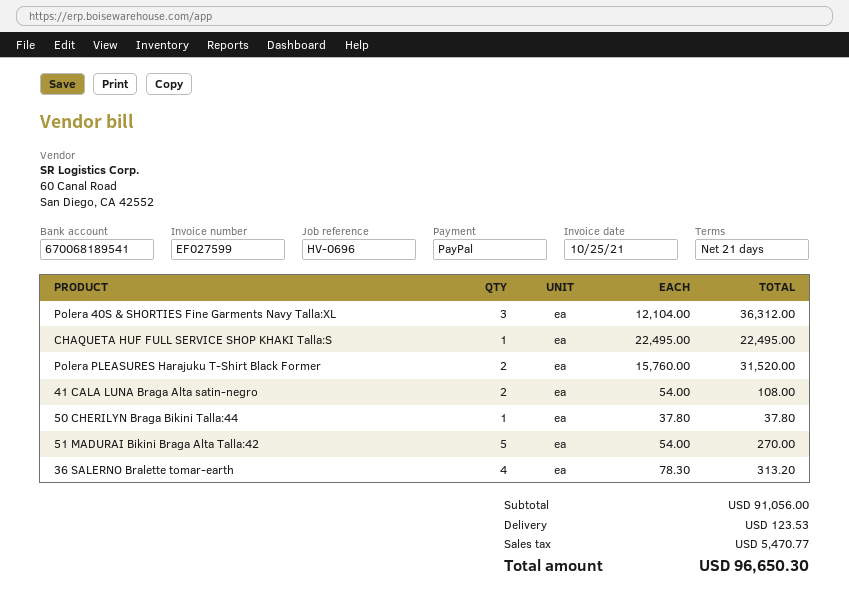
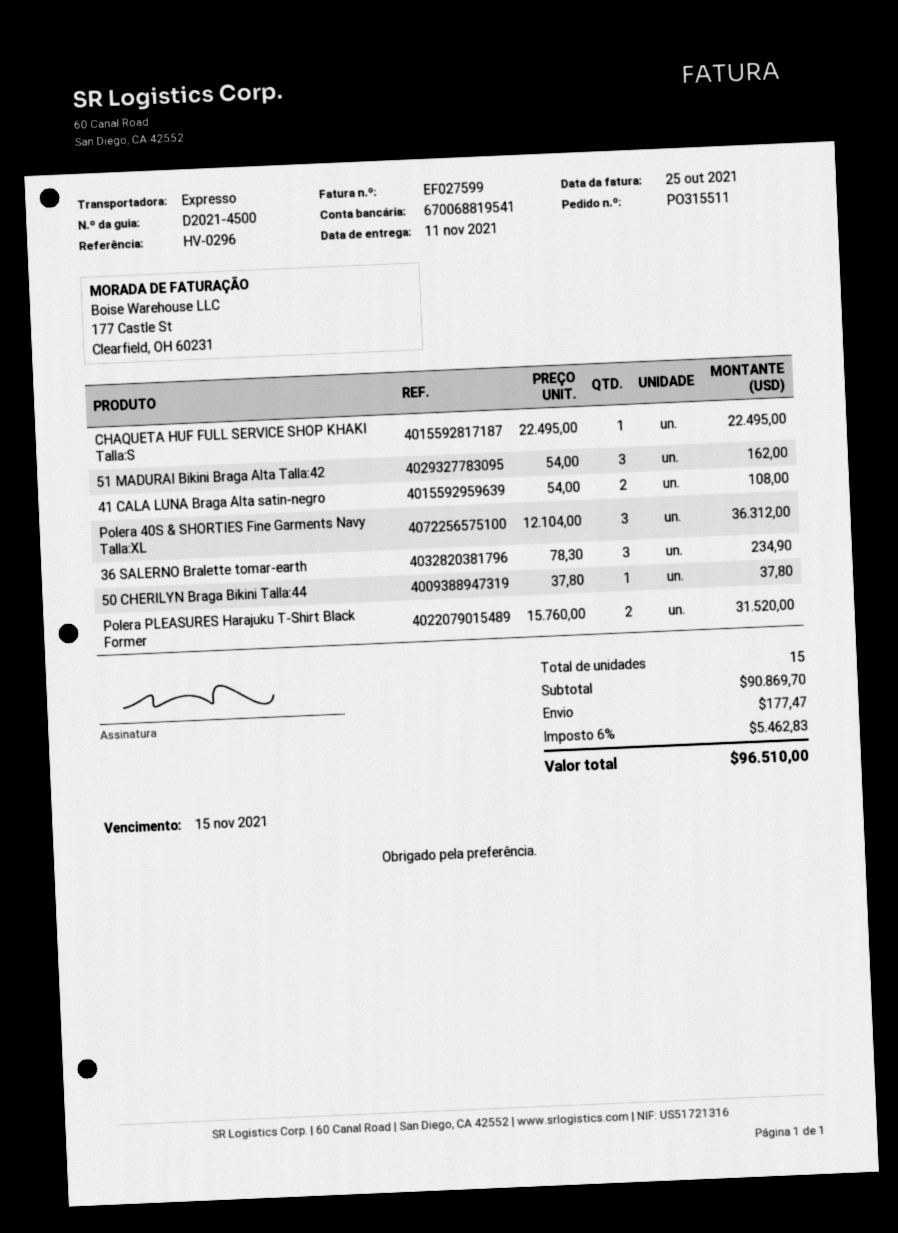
reference: HV-0696 -> HV-0296
bank account: 670068189541 -> 670068819541
51 MADURAI Bikini Braga Alta Talla:42: 5 x 54.00 = 270.00 -> 3 x 54.00 = 162.00
36 SALERNO Bralette tomar-earth: 4 x 78.30 = 313.20 -> 3 x 78.30 = 234.90
subtotal: 91056.00 -> 90869.70
shipping: 123.53 -> 177.47
tax: 5470.77 -> 5462.83
total: 96650.30 -> 96510.00

